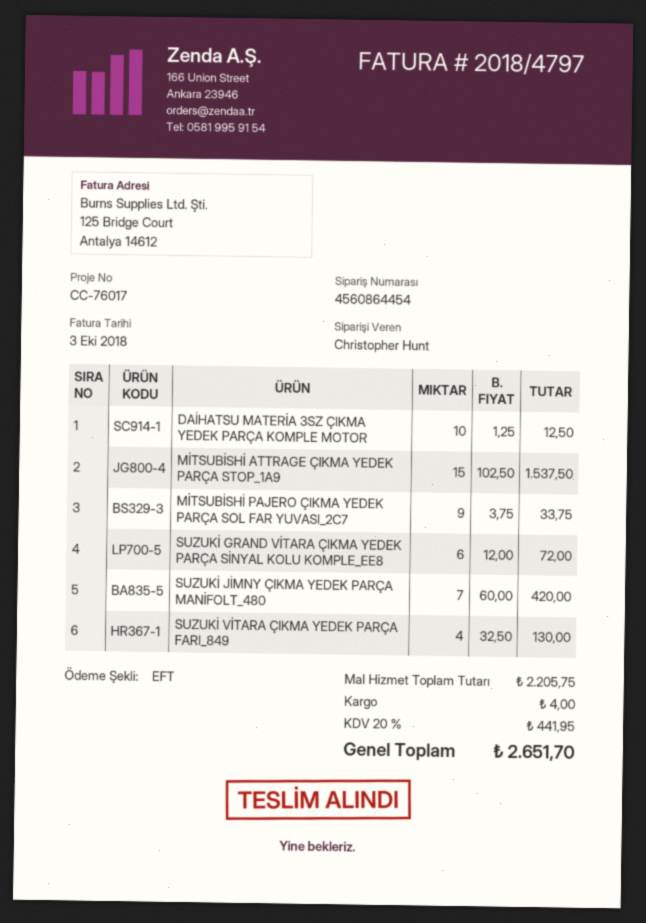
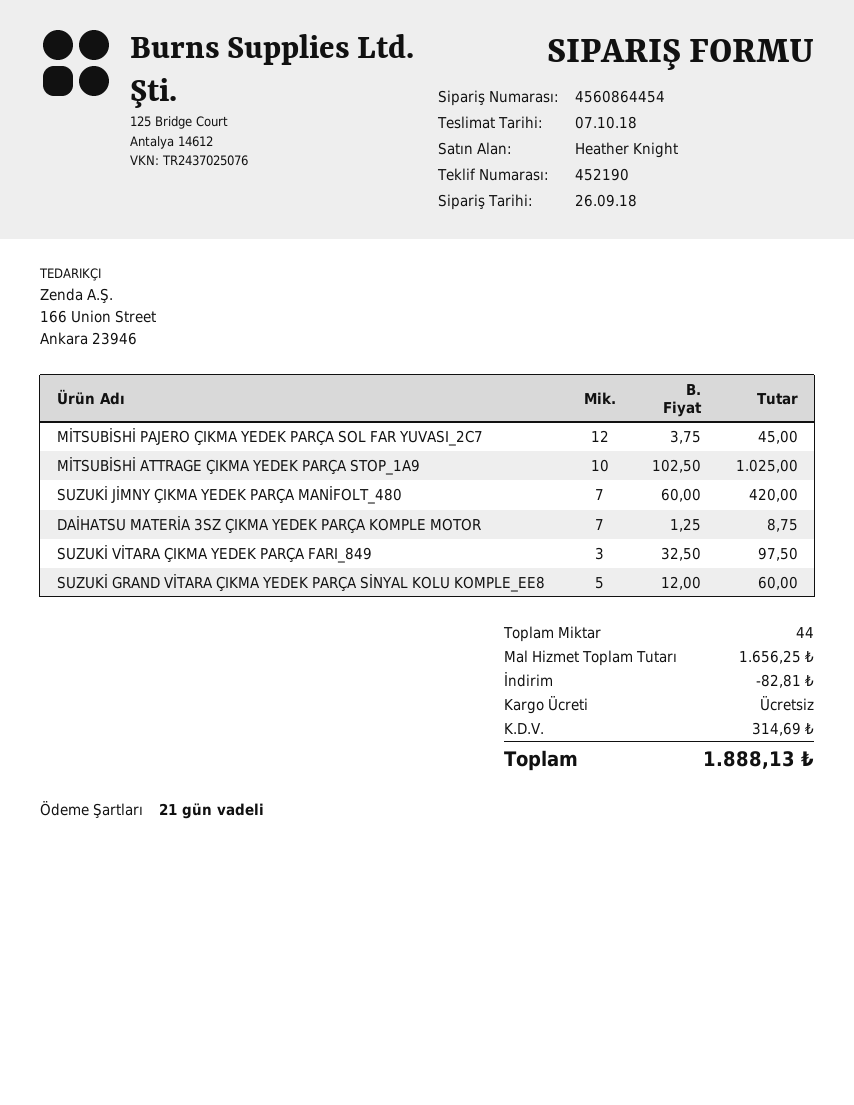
ordered by: Christopher Hunt -> Heather Knight
DAİHATSU MATERİA 3SZ ÇIKMA YEDEK PARÇA KOMPLE MOTOR: 10 x 1.25 = 12.50 -> 7 x 1.25 = 8.75
MİTSUBİSHİ ATTRAGE ÇIKMA YEDEK PARÇA STOP_1A9: 15 x 102.50 = 1537.50 -> 10 x 102.50 = 1025.00
MİTSUBİSHİ PAJERO ÇIKMA YEDEK PARÇA SOL FAR YUVASI_2C7: 9 x 3.75 = 33.75 -> 12 x 3.75 = 45.00
SUZUKİ GRAND VİTARA ÇIKMA YEDEK PARÇA SİNYAL KOLU KOMPLE_EE8: 6 x 12.00 = 72.00 -> 5 x 12.00 = 60.00
SUZUKİ VİTARA ÇIKMA YEDEK PARÇA FARI_849: 4 x 32.50 = 130.00 -> 3 x 32.50 = 97.50
subtotal: 2205.75 -> 1656.25
discount: none -> 82.81
shipping: 4.00 -> 0.00
tax: 441.95 -> 314.69
total: 2651.70 -> 1888.13

